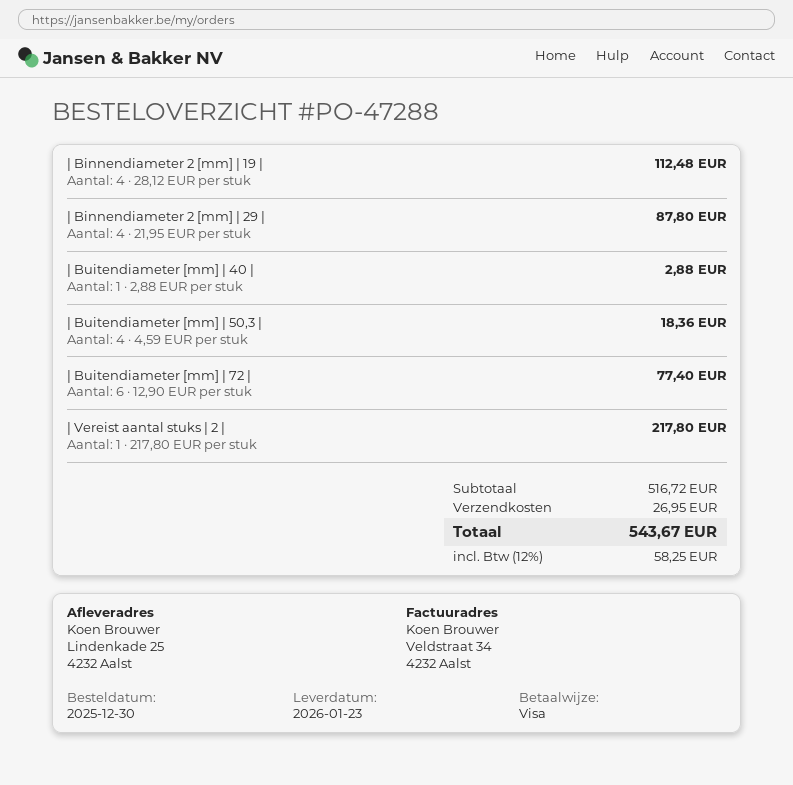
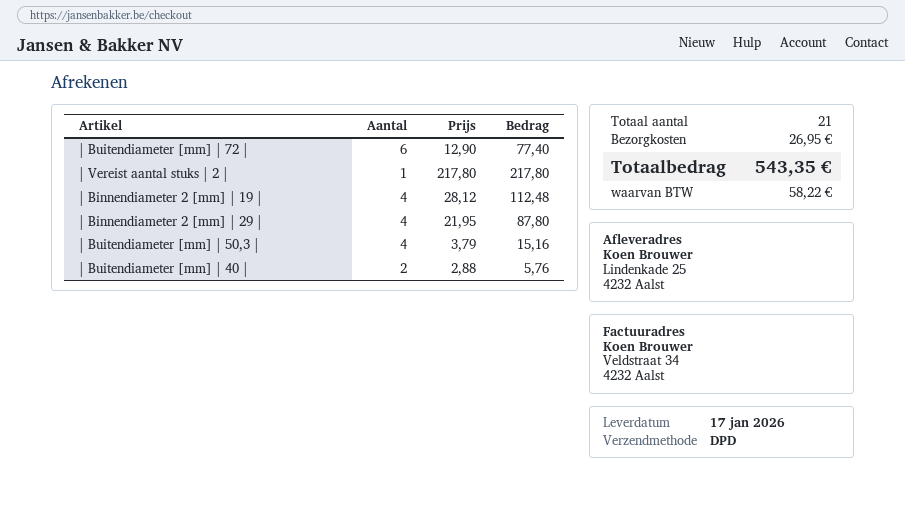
delivery date: 2026-01-23 -> 2026-01-17
| Buitendiameter [mm] | 40 |: 1 x 2.88 = 2.88 -> 2 x 2.88 = 5.76
| Buitendiameter [mm] | 50,3 |: 4 x 4.59 = 18.36 -> 4 x 3.79 = 15.16
tax: 58.25 -> 58.22
total: 543.67 -> 543.35

